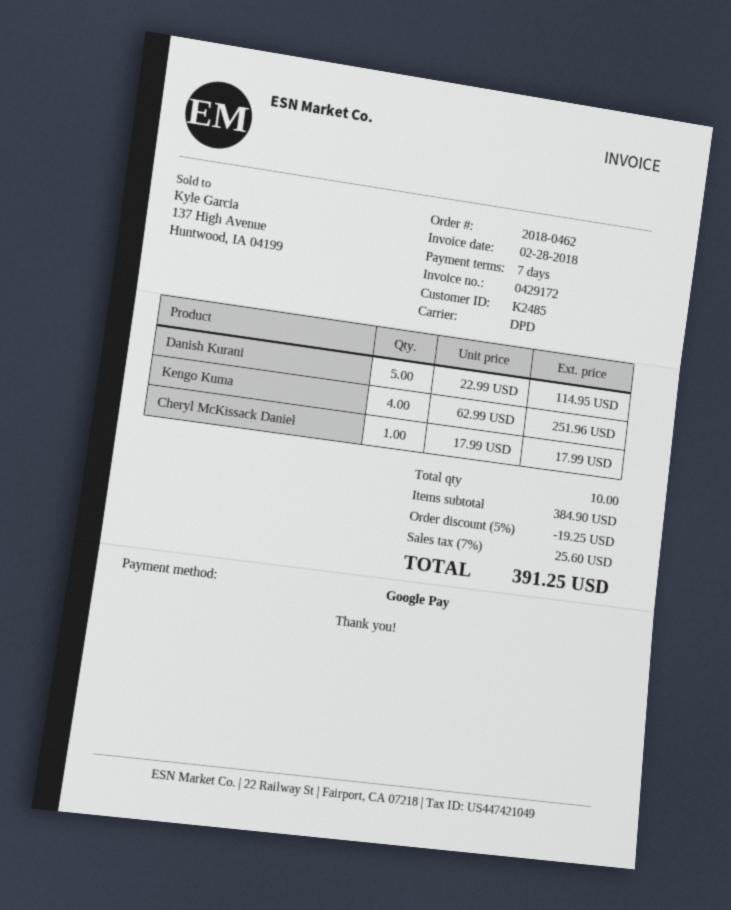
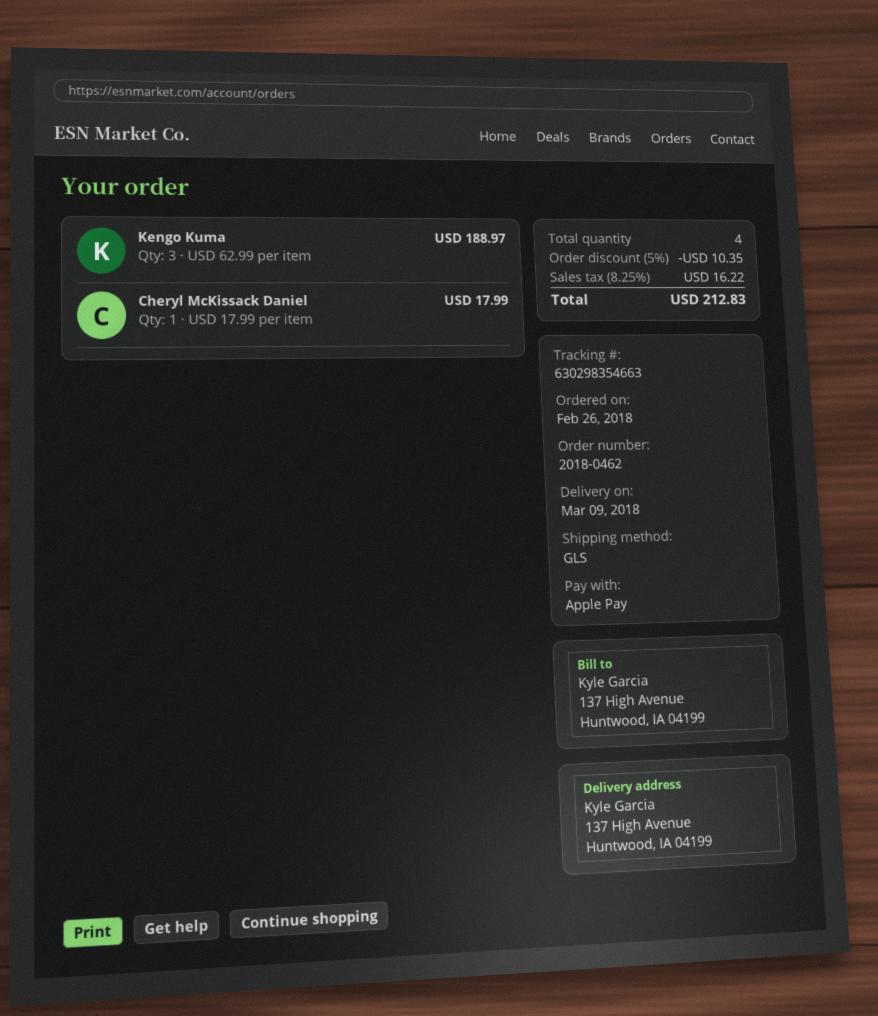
payment method: Google Pay -> Apple Pay
shipping method: DPD -> GLS
Danish Kurani: 5 x 22.99 = 114.95 -> none
Kengo Kuma: 4 x 62.99 = 251.96 -> 3 x 62.99 = 188.97
total quantity: 10 -> 4
discount: 5% = 19.25 -> 5% = 10.35
tax: 7% = 25.60 -> 8.25% = 16.22
total: 391.25 -> 212.83

